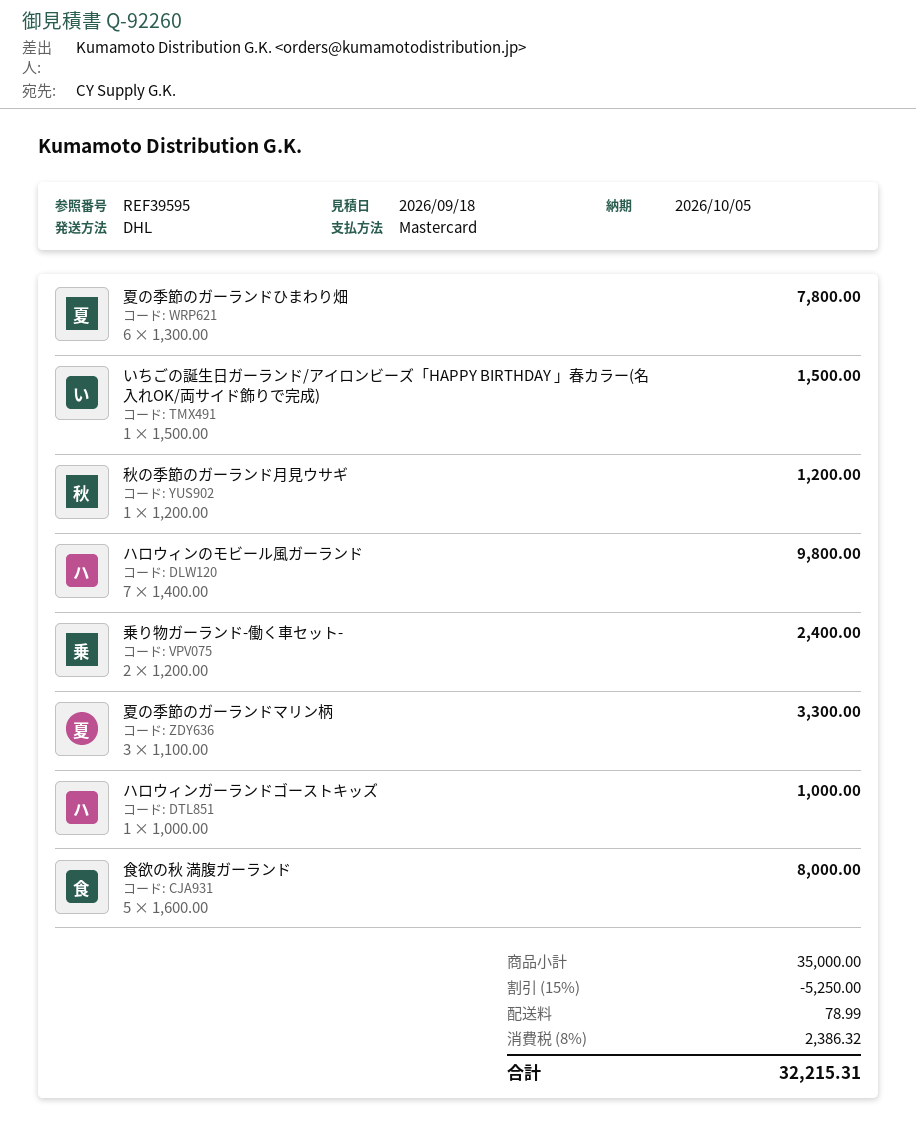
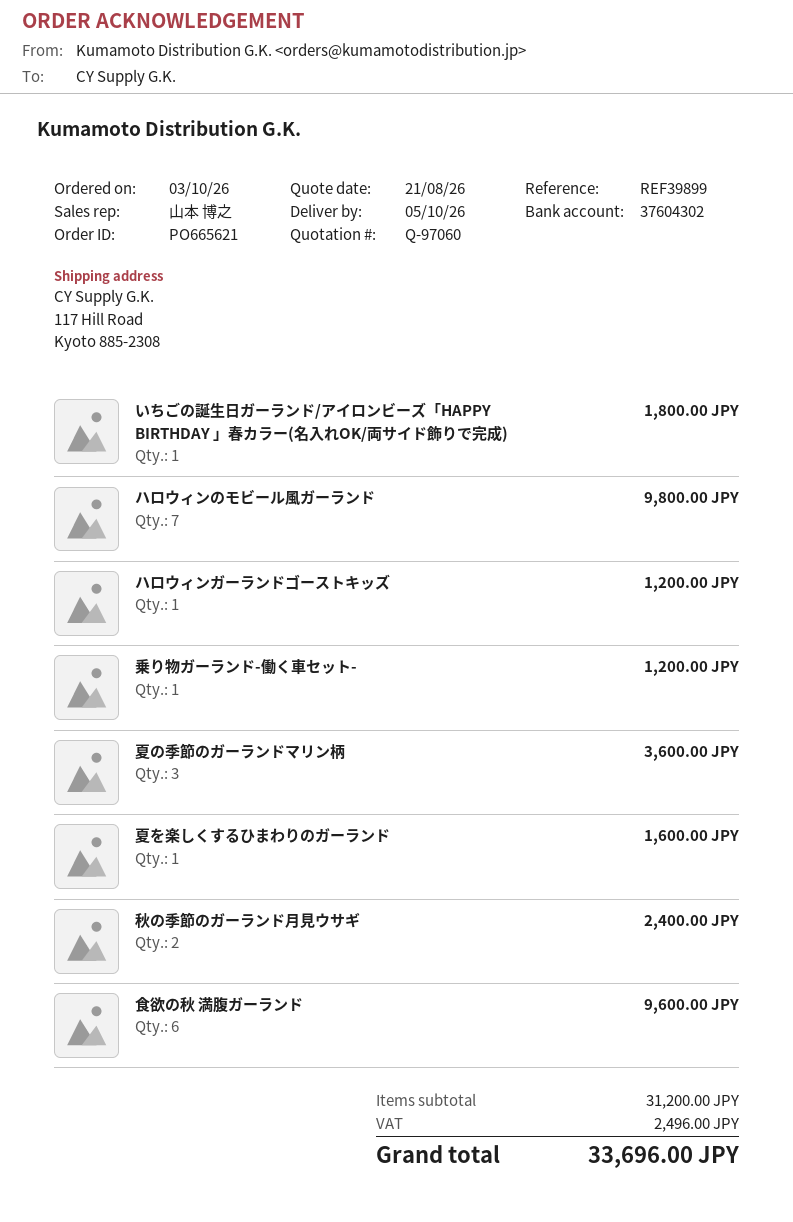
quote number: Q-92260 -> Q-97060
quote date: 2026-09-18 -> 2026-08-21
reference: REF39595 -> REF39899
夏の季節のガーランドひまわり畑: 6 for 7800.00 -> none
いちごの誕生日ガーランド/アイロンビーズ「HAPPY BIRTHDAY 」春カラー(名入れOK/両サイド飾りで完成): 1 for 1500.00 -> 1 for 1800.00
秋の季節のガーランド月見ウサギ: 1 for 1200.00 -> 2 for 2400.00
乗り物ガーランド-働く車セット-: 2 for 2400.00 -> 1 for 1200.00
夏の季節のガーランドマリン柄: 3 for 3300.00 -> 3 for 3600.00
ハロウィンガーランドゴーストキッズ: 1 for 1000.00 -> 1 for 1200.00
食欲の秋 満腹ガーランド: 5 for 8000.00 -> 6 for 9600.00
夏を楽しくするひまわりのガーランド: none -> 1 for 1600.00
subtotal: 35000.00 -> 31200.00
discount: 15% = 5250.00 -> none
shipping: 78.99 -> none
tax: 2386.32 -> 2496.00
total: 32215.31 -> 33696.00

